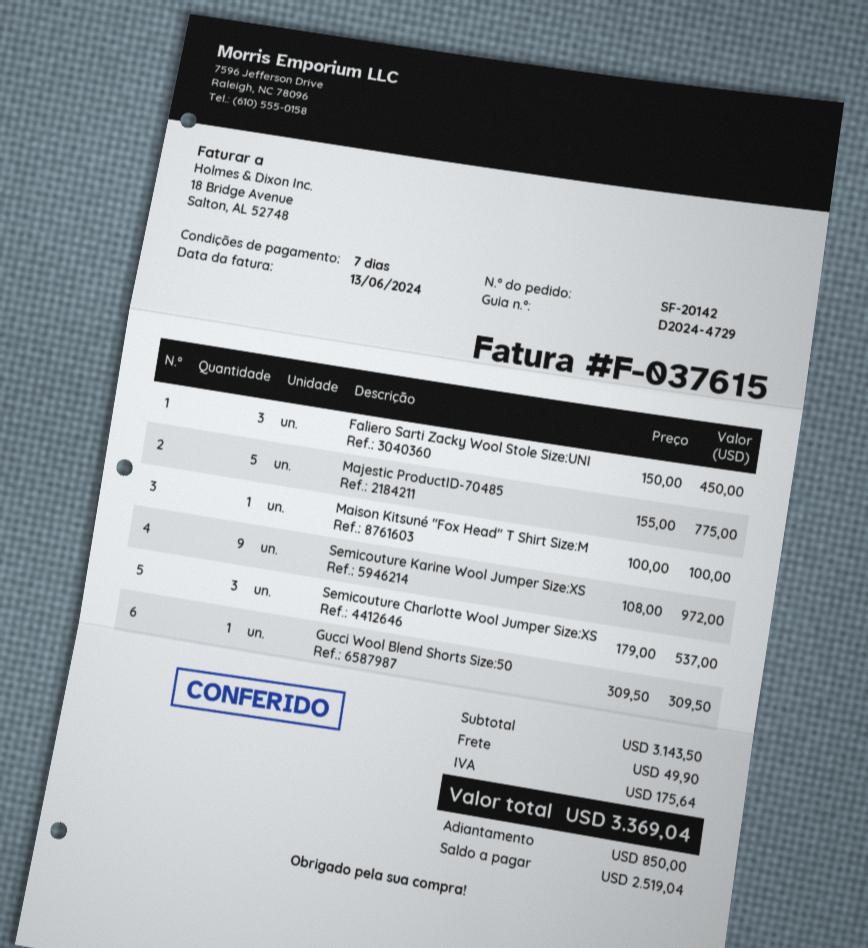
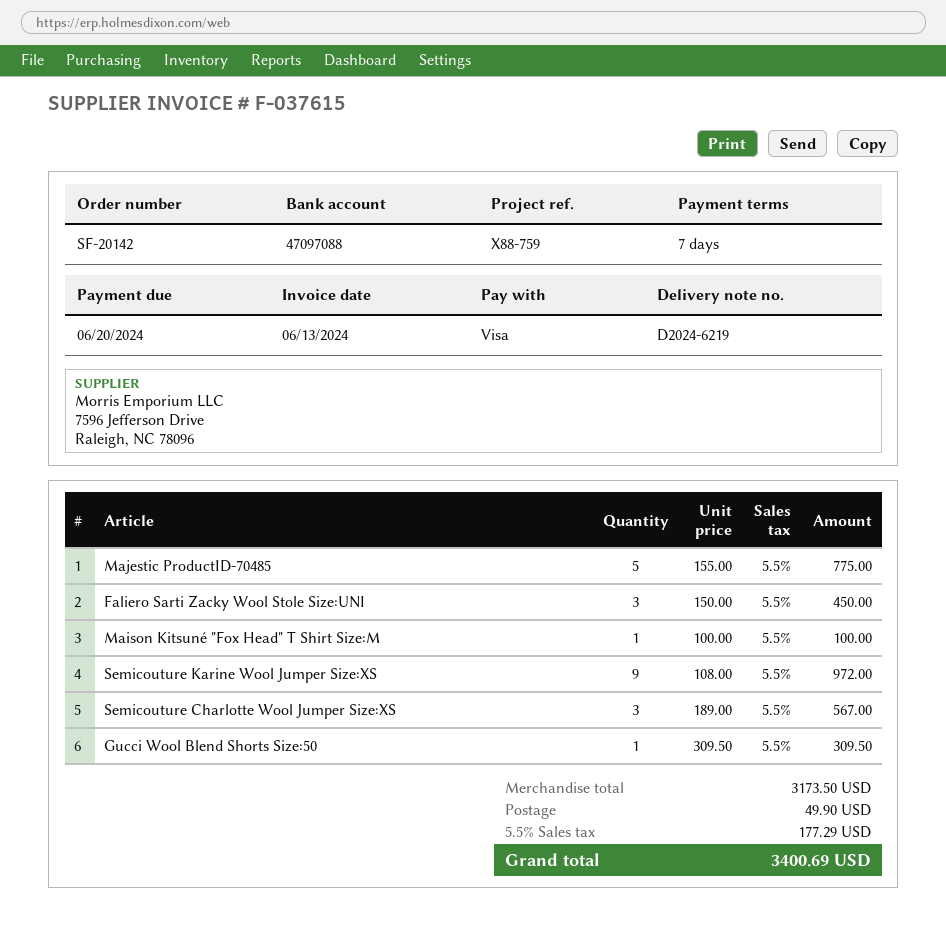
delivery note number: D2024-4729 -> D2024-6219
Semicouture Charlotte Wool Jumper Size:XS: 3 x 179.00 = 537.00 -> 3 x 189.00 = 567.00
subtotal: 3143.50 -> 3173.50
tax: 175.64 -> 177.29
total: 3369.04 -> 3400.69

